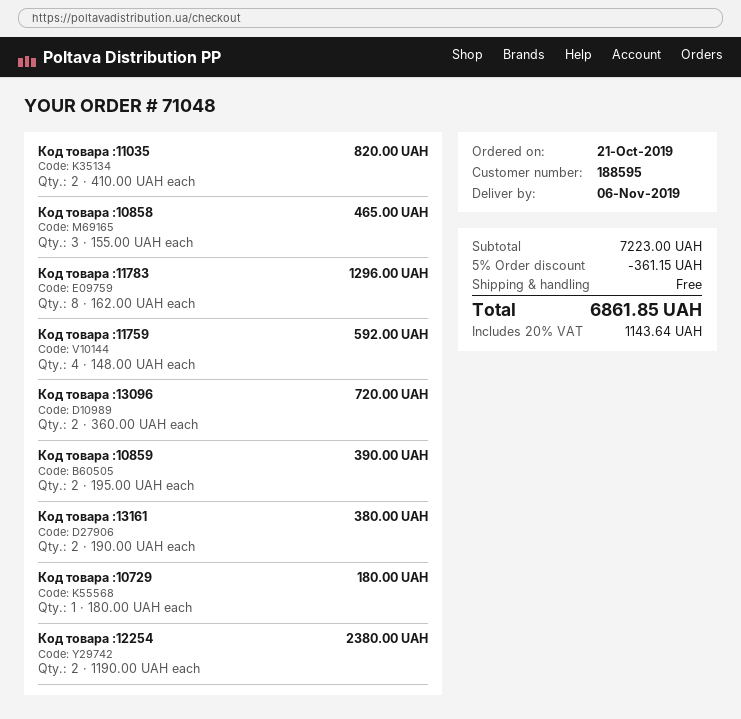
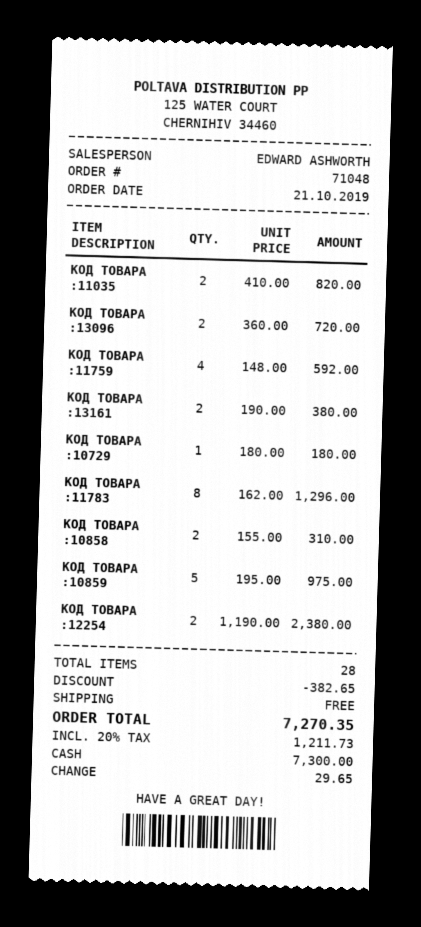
Код товара :10858: 3 x 155.00 = 465.00 -> 2 x 155.00 = 310.00
Код товара :10859: 2 x 195.00 = 390.00 -> 5 x 195.00 = 975.00
discount: 361.15 -> 382.65
tax: 20% = 1143.64 -> 20% = 1211.73
total: 6861.85 -> 7270.35

